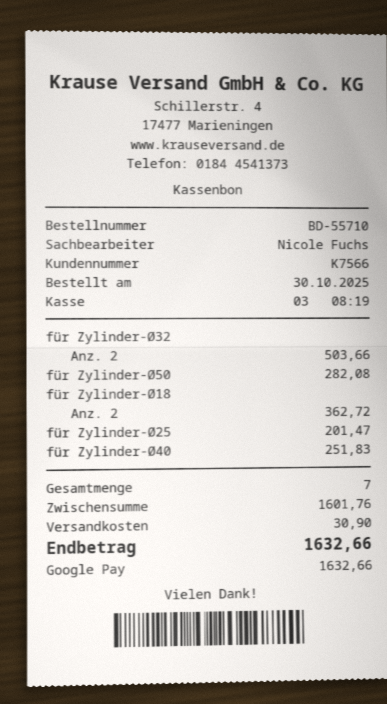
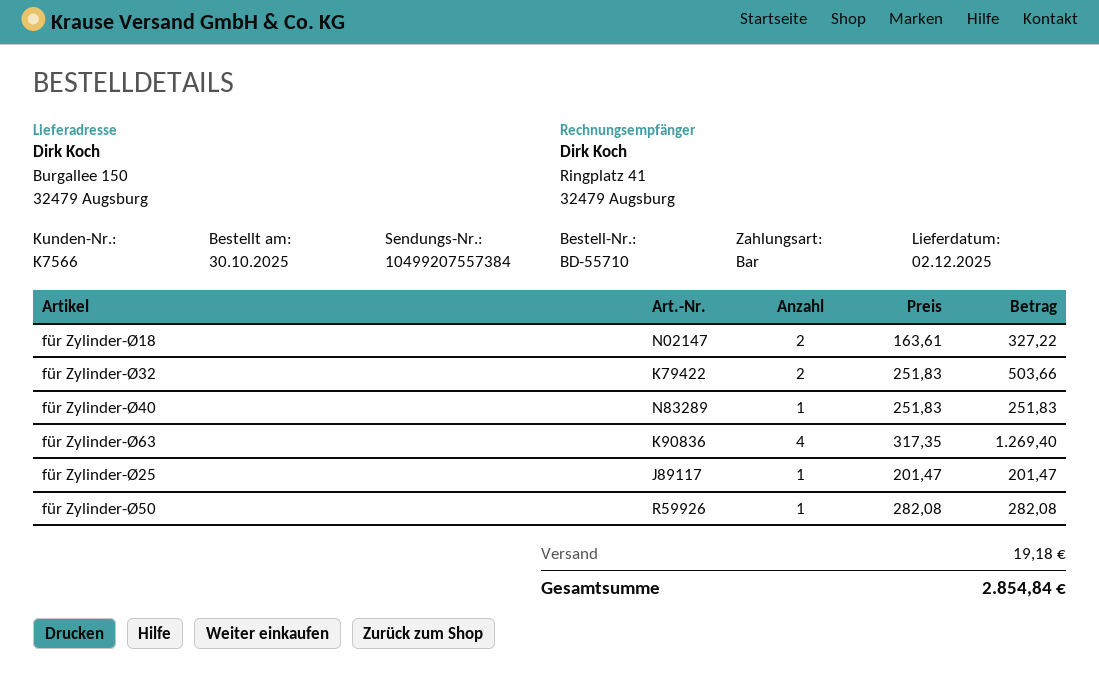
payment method: Google Pay -> cash
für Zylinder-Ø18: 2 for 362.72 -> 2 for 327.22
für Zylinder-Ø63: none -> 4 for 1269.40
shipping: 30.90 -> 19.18
total: 1632.66 -> 2854.84

